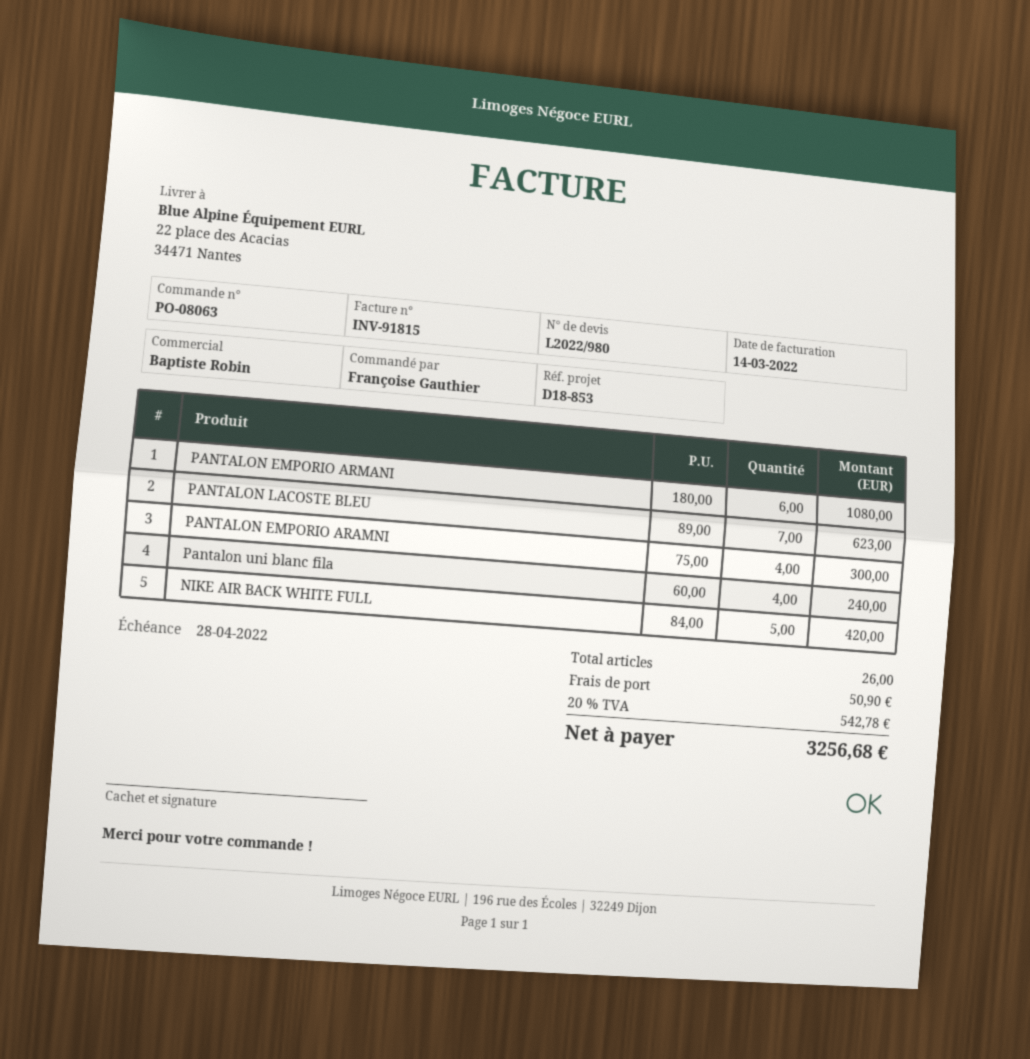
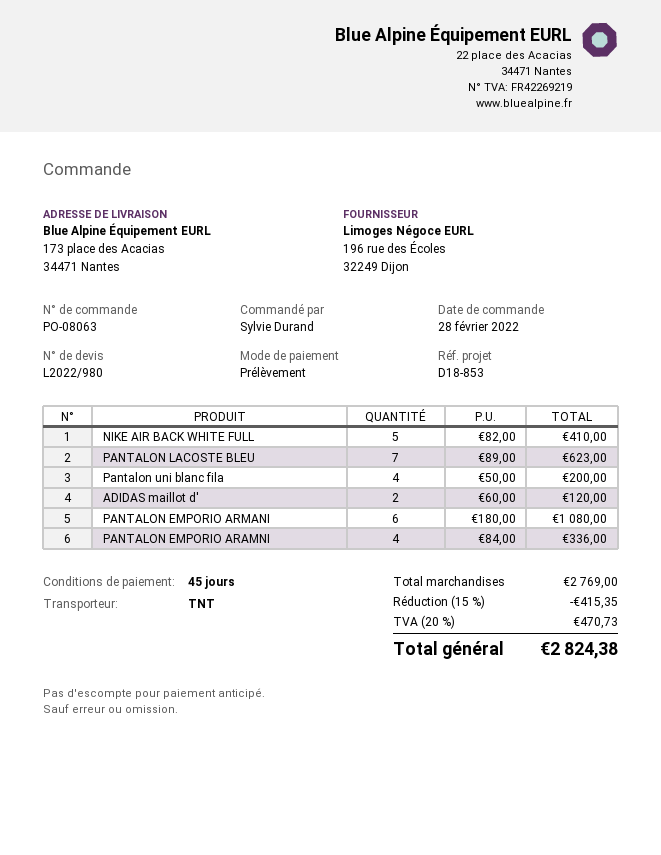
ordered by: Françoise Gauthier -> Sylvie Durand
ship to: 22 place des Acacias, 34471 Nantes -> 173 place des Acacias, 34471 Nantes
PANTALON EMPORIO ARAMNI: 4 x 75.00 = 300.00 -> 4 x 84.00 = 336.00
Pantalon uni blanc fila: 4 x 60.00 = 240.00 -> 4 x 50.00 = 200.00
NIKE AIR BACK WHITE FULL: 5 x 84.00 = 420.00 -> 5 x 82.00 = 410.00
ADIDAS maillot d': none -> 2 x 60.00 = 120.00
discount: none -> 15% = 415.35
shipping: 50.90 -> none
tax: 20% = 542.78 -> 20% = 470.73
total: 3256.68 -> 2824.38

